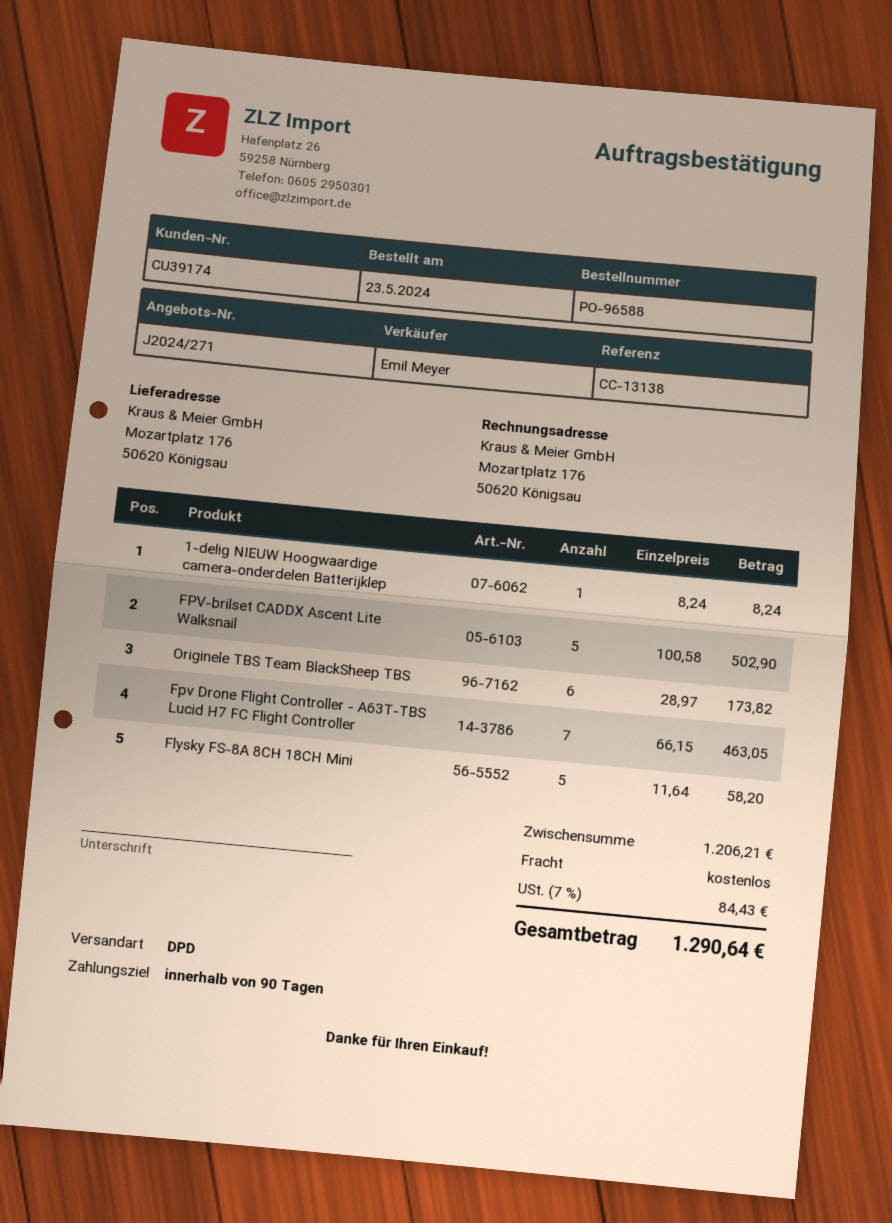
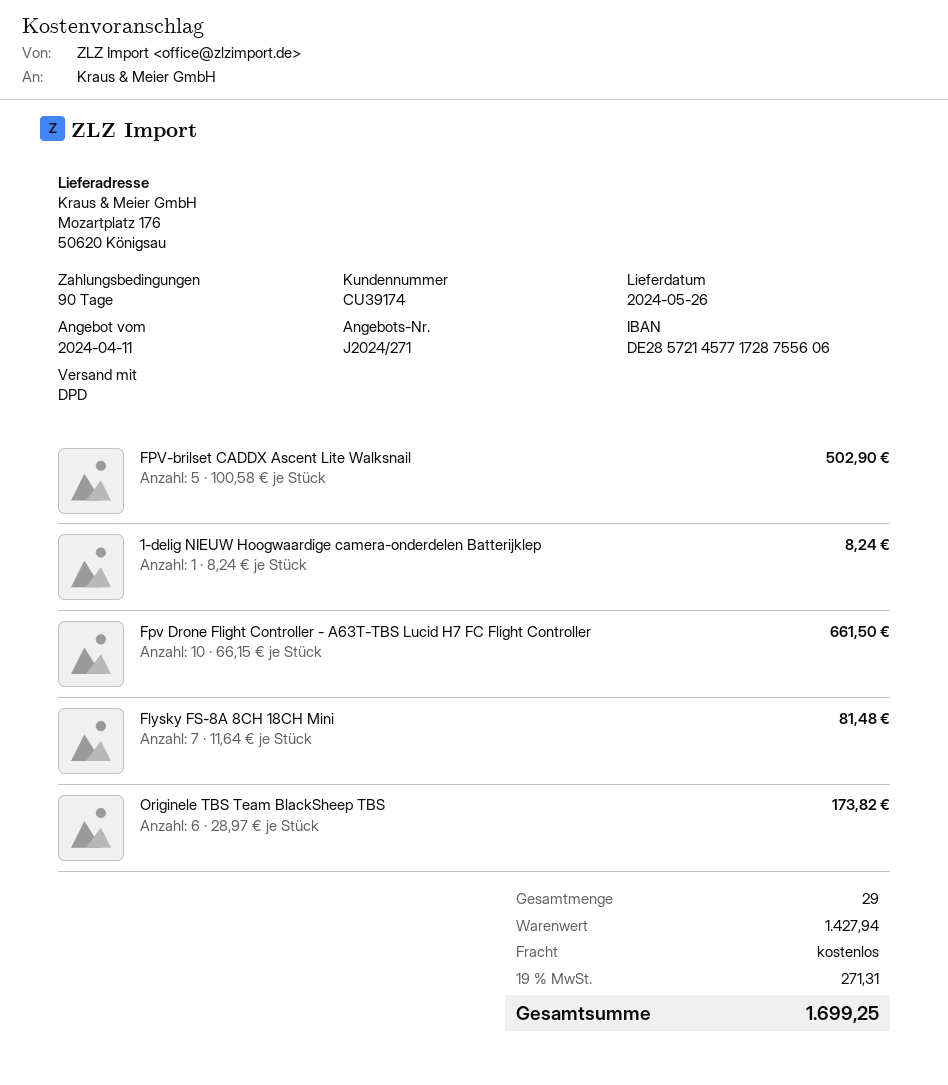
Fpv Drone Flight Controller - A63T-TBS Lucid H7 FC Flight Controller: 7 x 66.15 = 463.05 -> 10 x 66.15 = 661.50
Flysky FS-8A 8CH 18CH Mini: 5 x 11.64 = 58.20 -> 7 x 11.64 = 81.48
subtotal: 1206.21 -> 1427.94
tax: 7% = 84.43 -> 19% = 271.31
total: 1290.64 -> 1699.25

